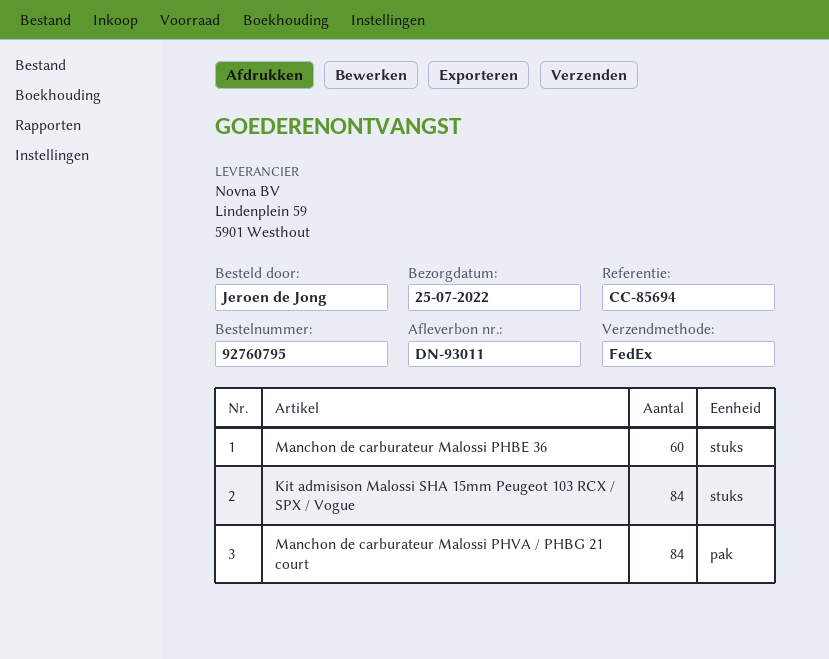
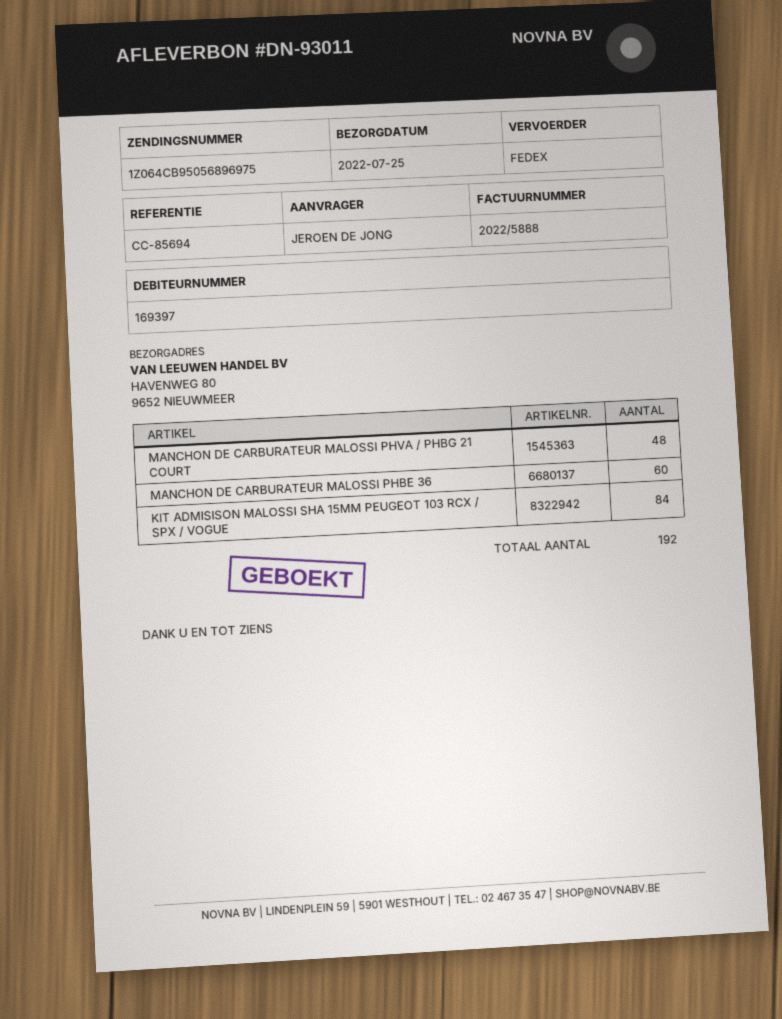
Manchon de carburateur Malossi PHVA / PHBG 21 court: 84 -> 48

